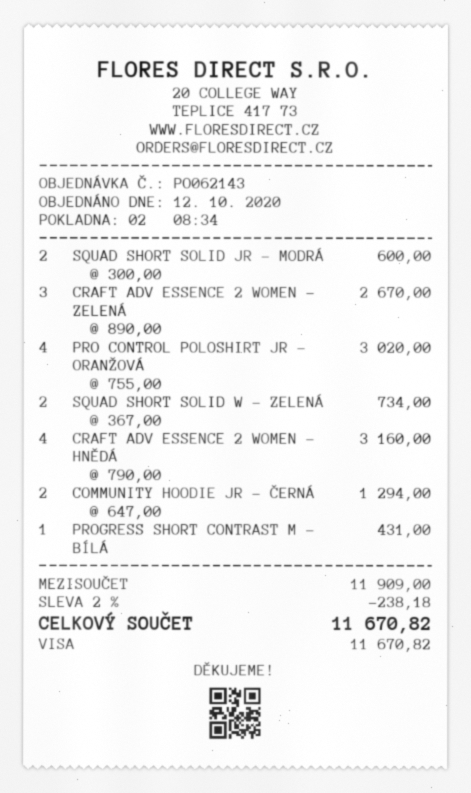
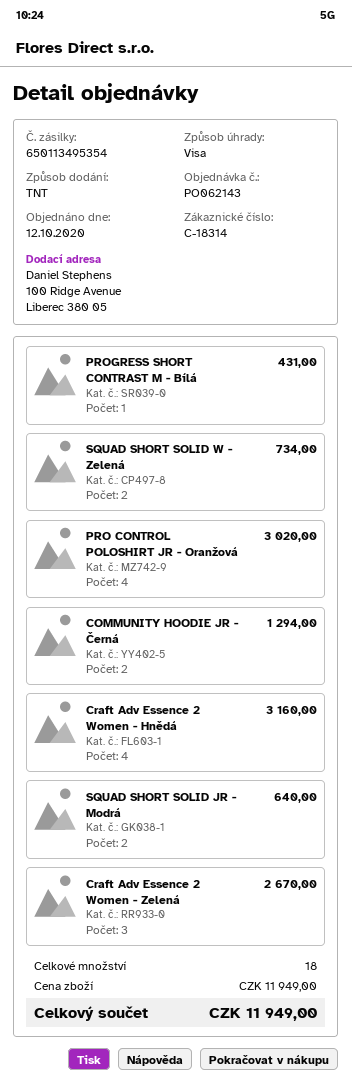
SQUAD SHORT SOLID JR - MODRÁ: 2 for 600.00 -> 2 for 640.00
subtotal: 11909.00 -> 11949.00
discount: 2% = 238.18 -> none
total: 11670.82 -> 11949.00

